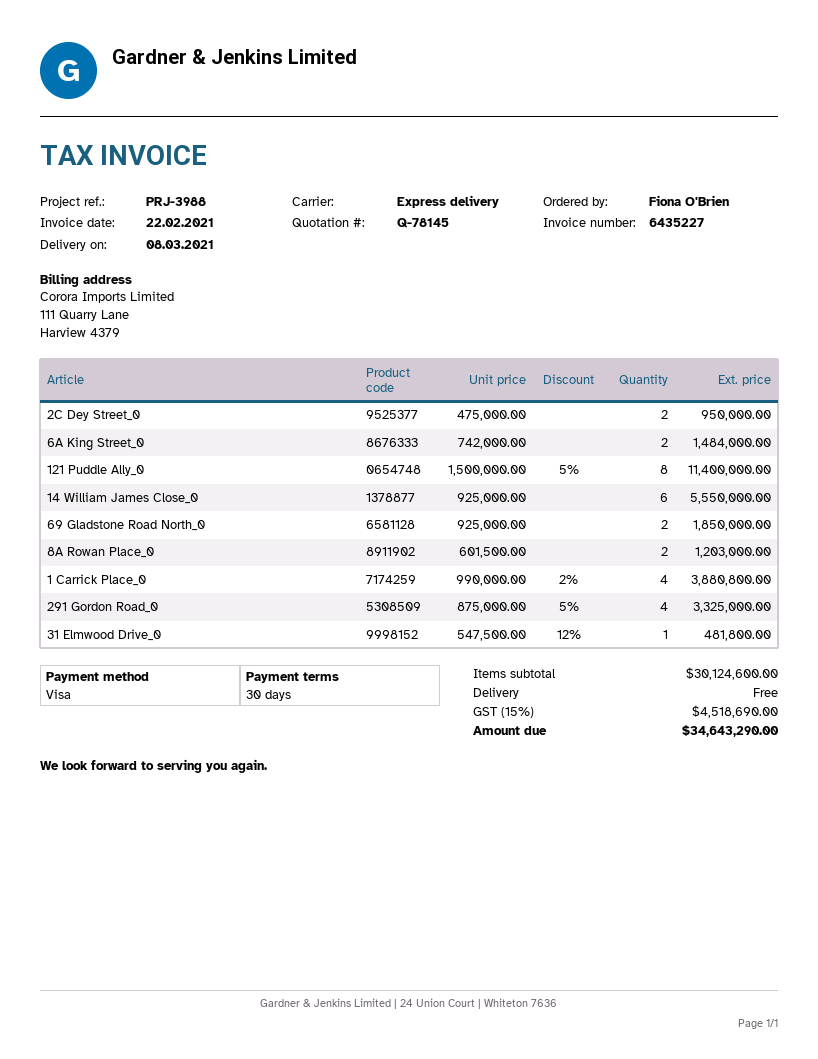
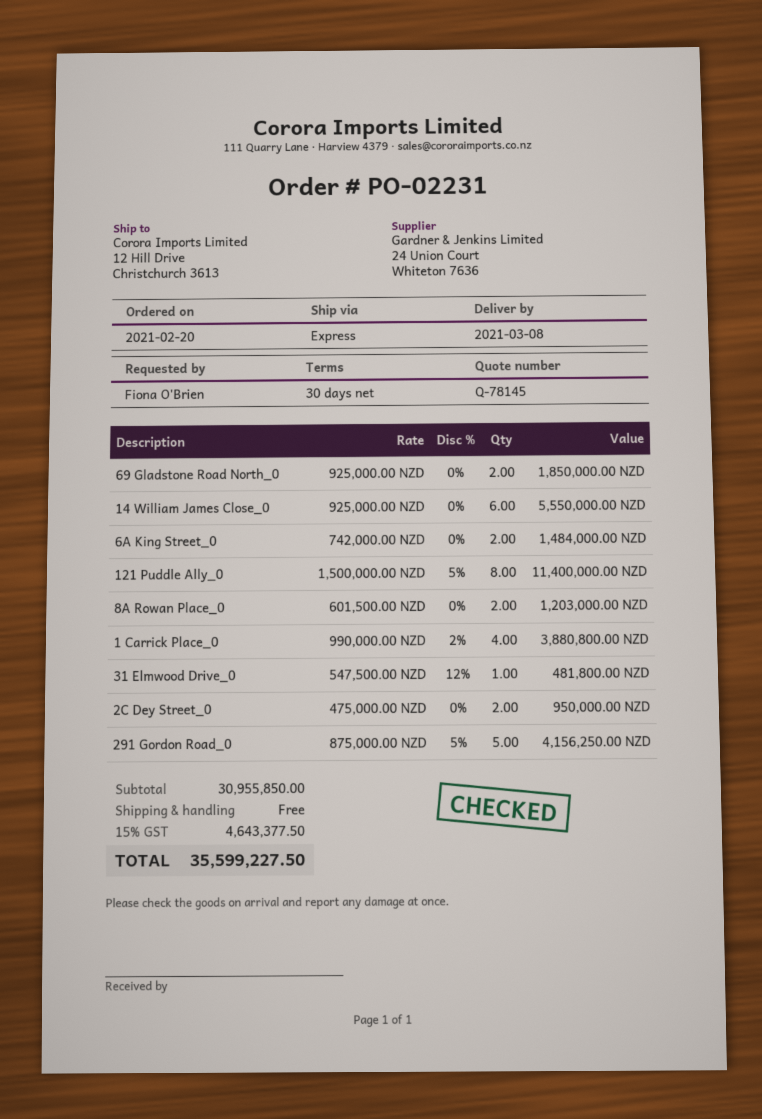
291 Gordon Road_0: 4 x 875000.00 - 5% = 3325000.00 -> 5 x 875000.00 - 5% = 4156250.00
subtotal: 30124600.00 -> 30955850.00
tax: 15% = 4518690.00 -> 15% = 4643377.50
total: 34643290.00 -> 35599227.50

